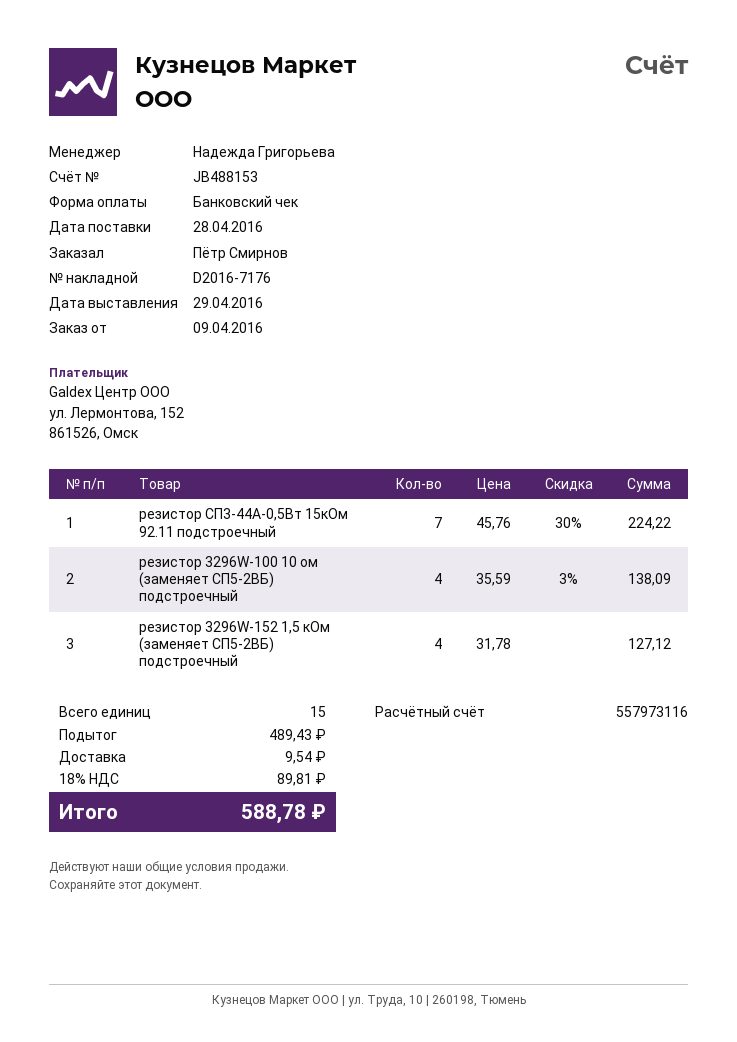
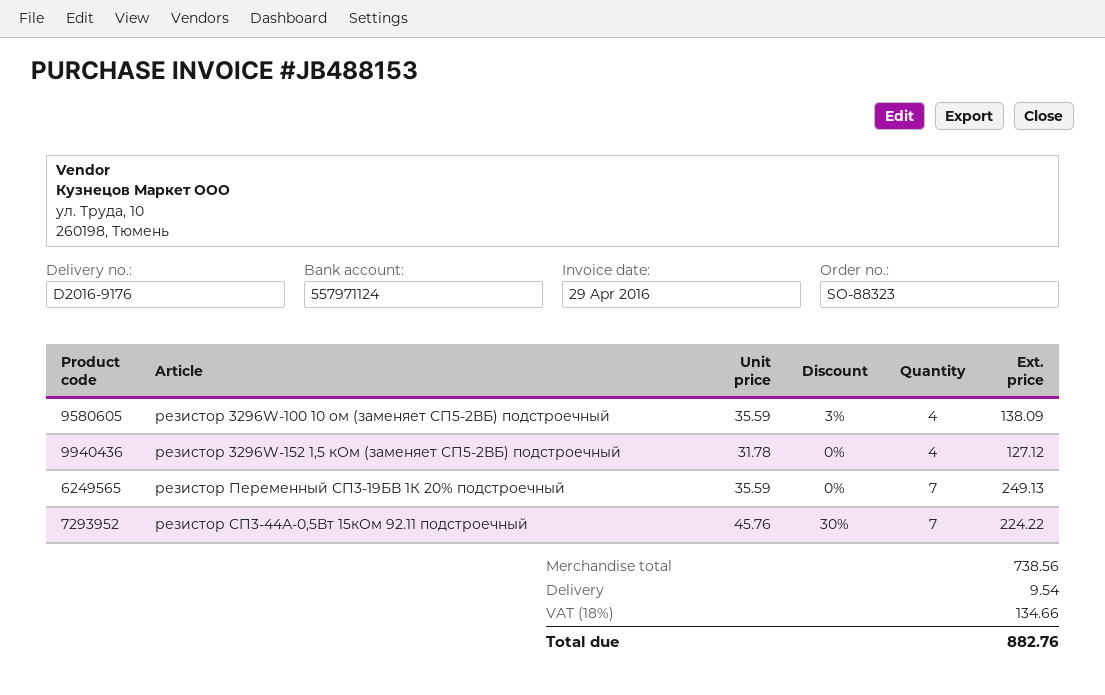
delivery note number: D2016-7176 -> D2016-9176
bank account: 557973116 -> 557971124
резистор Переменный СП3-19БВ 1К 20% подстроечный: none -> 7 x 35.59 = 249.13
subtotal: 489.43 -> 738.56
tax: 18% = 89.81 -> 18% = 134.66
total: 588.78 -> 882.76

